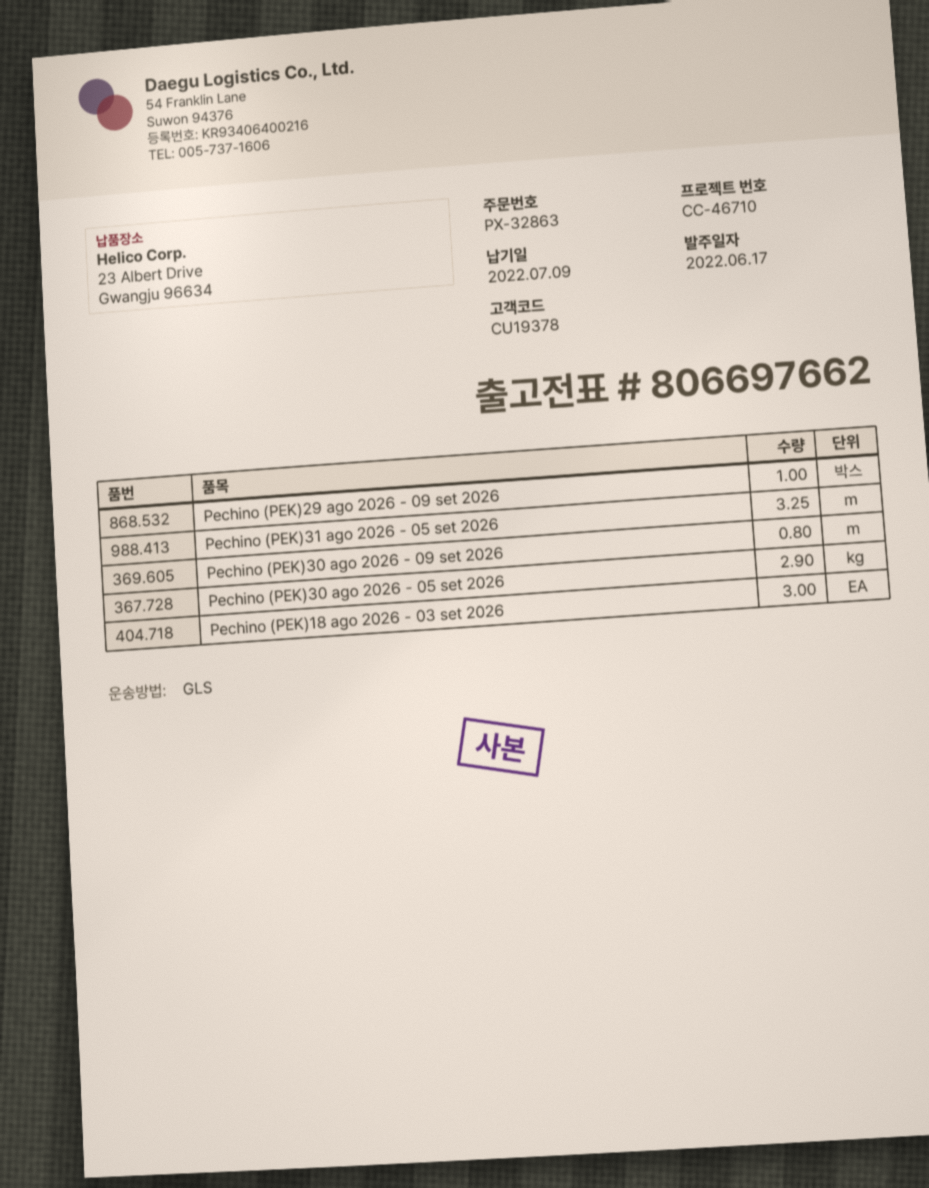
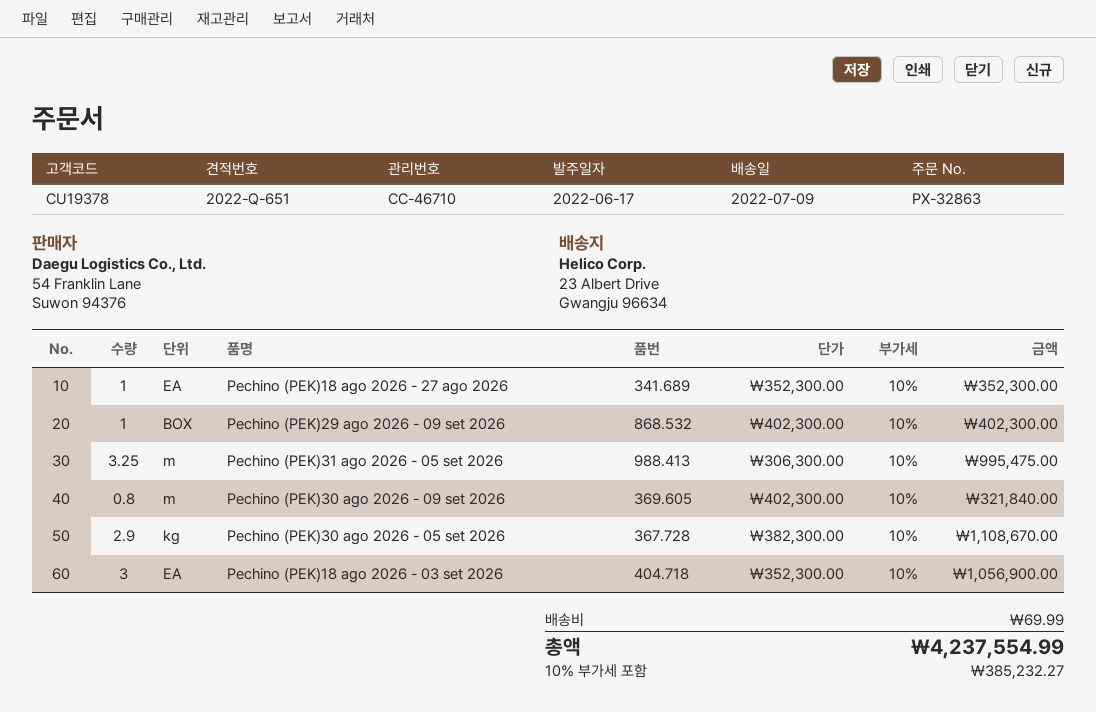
Pechino (PEK)18 ago 2026 - 27 ago 2026: none -> 1

